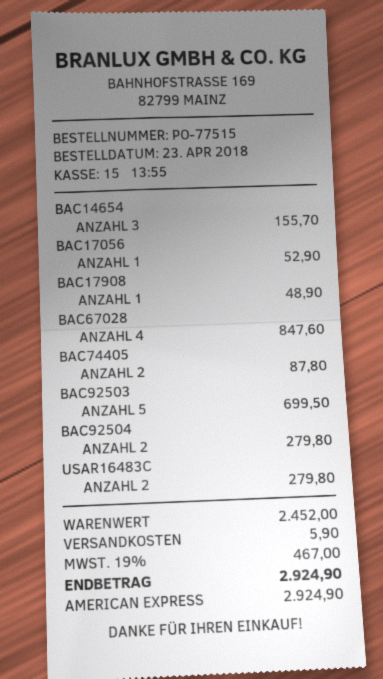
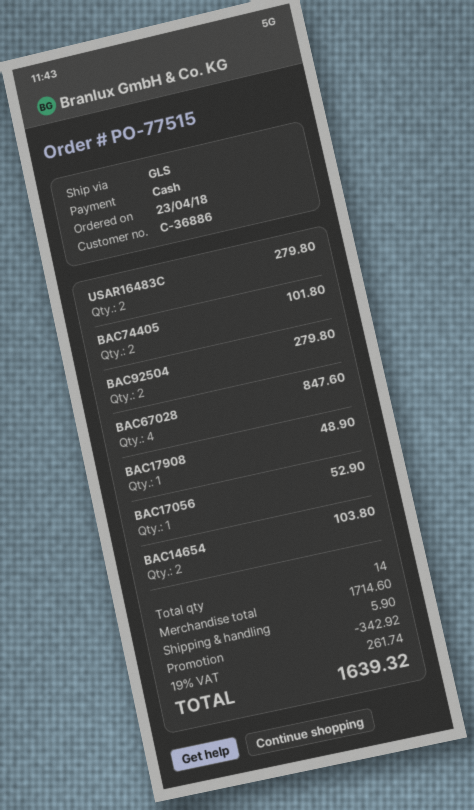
payment method: American Express -> cash
BAC14654: 3 for 155.70 -> 2 for 103.80
BAC74405: 2 for 87.80 -> 2 for 101.80
BAC92503: 5 for 699.50 -> none
subtotal: 2452.00 -> 1714.60
discount: none -> 342.92
tax: 19% = 467.00 -> 19% = 261.74
total: 2924.90 -> 1639.32

